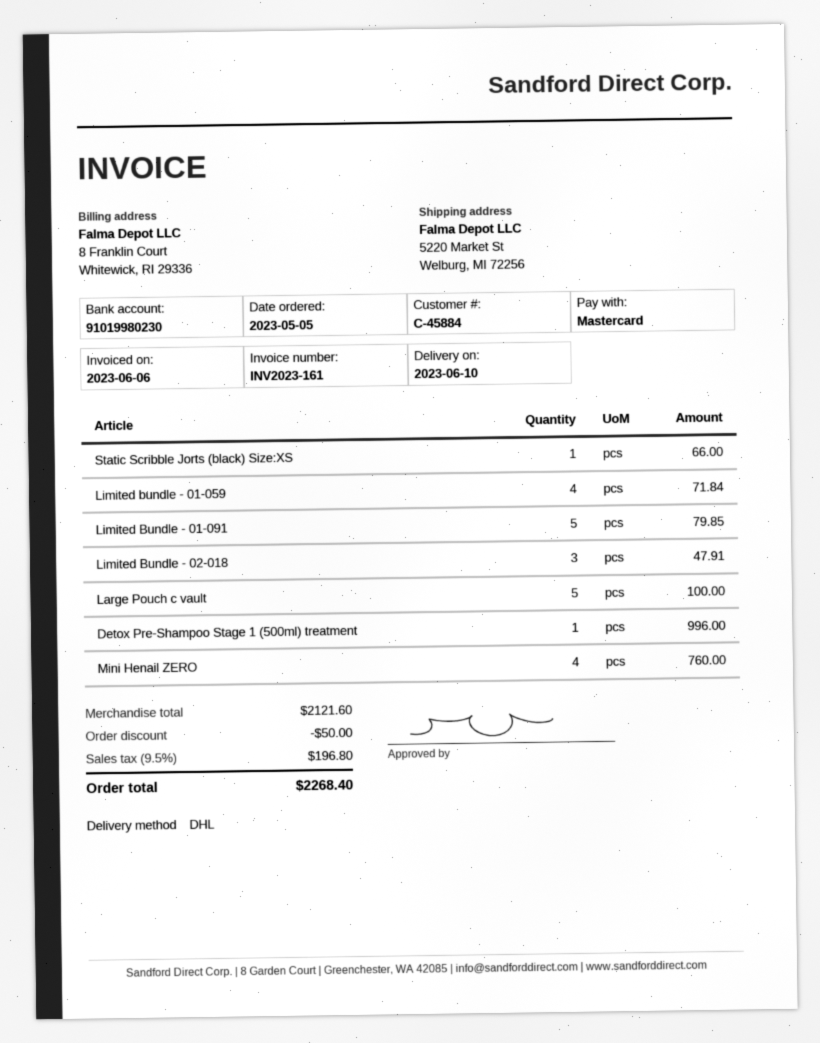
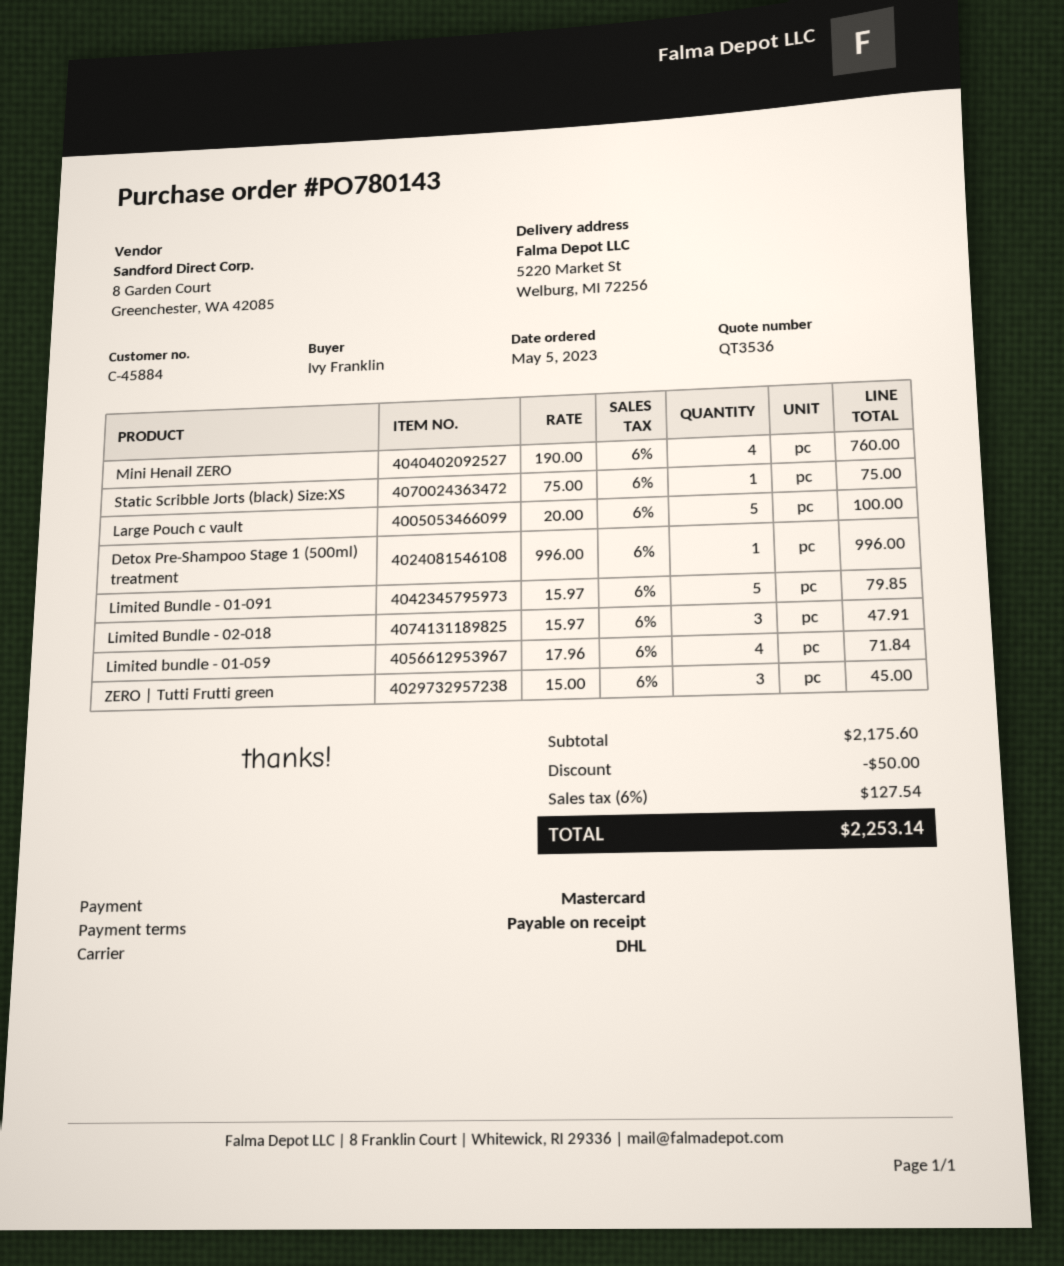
Static Scribble Jorts (black) Size:XS: 1 for 66.00 -> 1 for 75.00
ZERO | Tutti Frutti green: none -> 3 for 45.00
subtotal: 2121.60 -> 2175.60
tax: 9.5% = 196.80 -> 6% = 127.54
total: 2268.40 -> 2253.14

